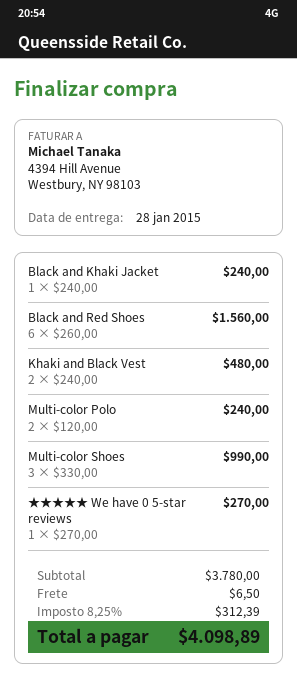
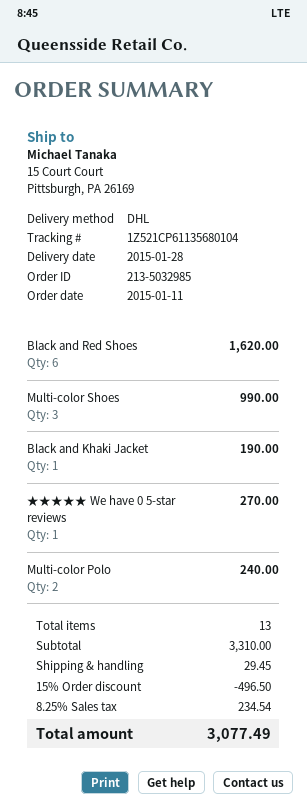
Black and Khaki Jacket: 1 for 240.00 -> 1 for 190.00
Black and Red Shoes: 6 for 1560.00 -> 6 for 1620.00
Khaki and Black Vest: 2 for 480.00 -> none
subtotal: 3780.00 -> 3310.00
discount: none -> 15% = 496.50
shipping: 6.50 -> 29.45
tax: 8.25% = 312.39 -> 8.25% = 234.54
total: 4098.89 -> 3077.49

